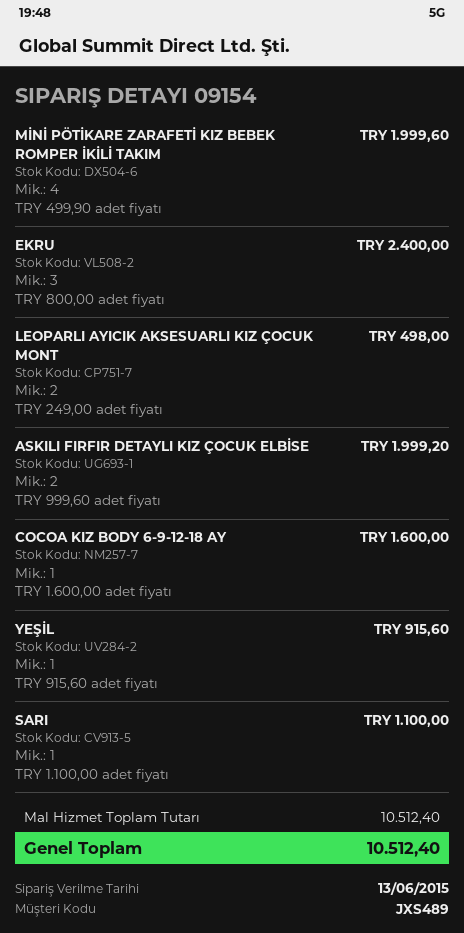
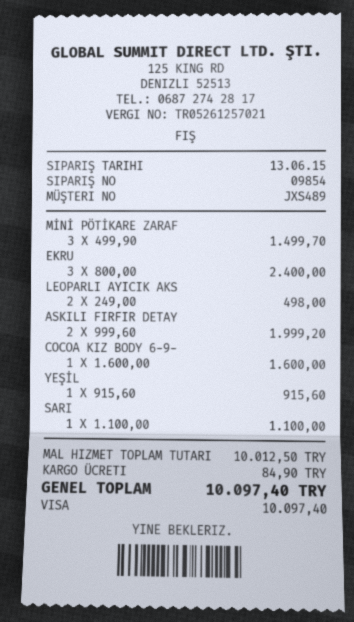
order number: 09154 -> 09854
MİNİ PÖTİKARE ZARAFETİ KIZ BEBEK ROMPER İKİLİ TAKIM: 4 x 499.90 = 1999.60 -> 3 x 499.90 = 1499.70
subtotal: 10512.40 -> 10012.50
shipping: none -> 84.90
total: 10512.40 -> 10097.40

